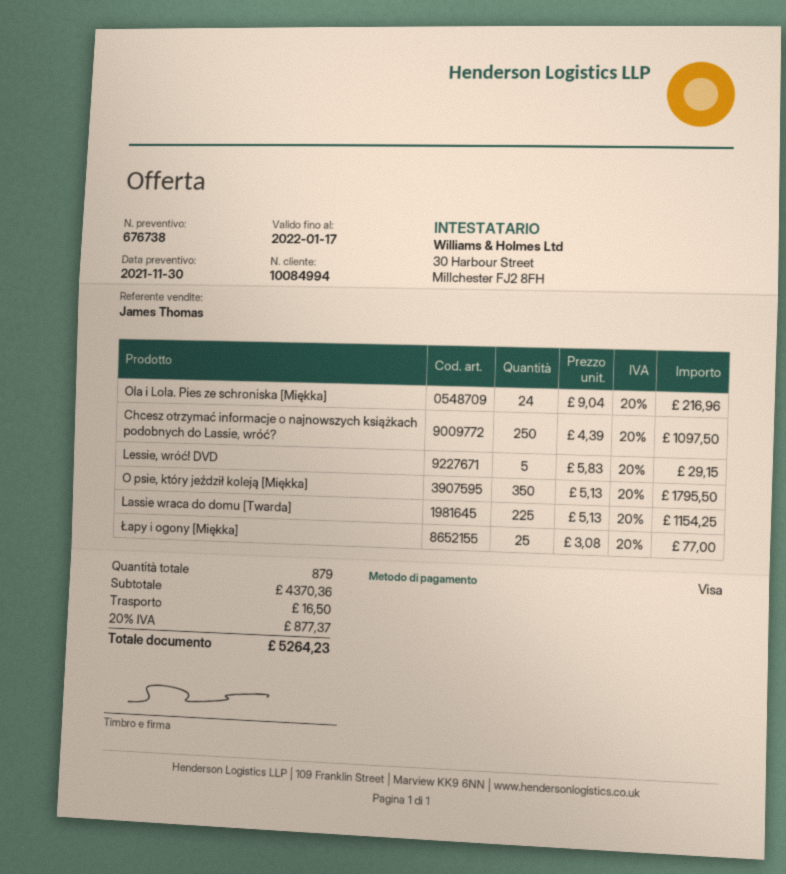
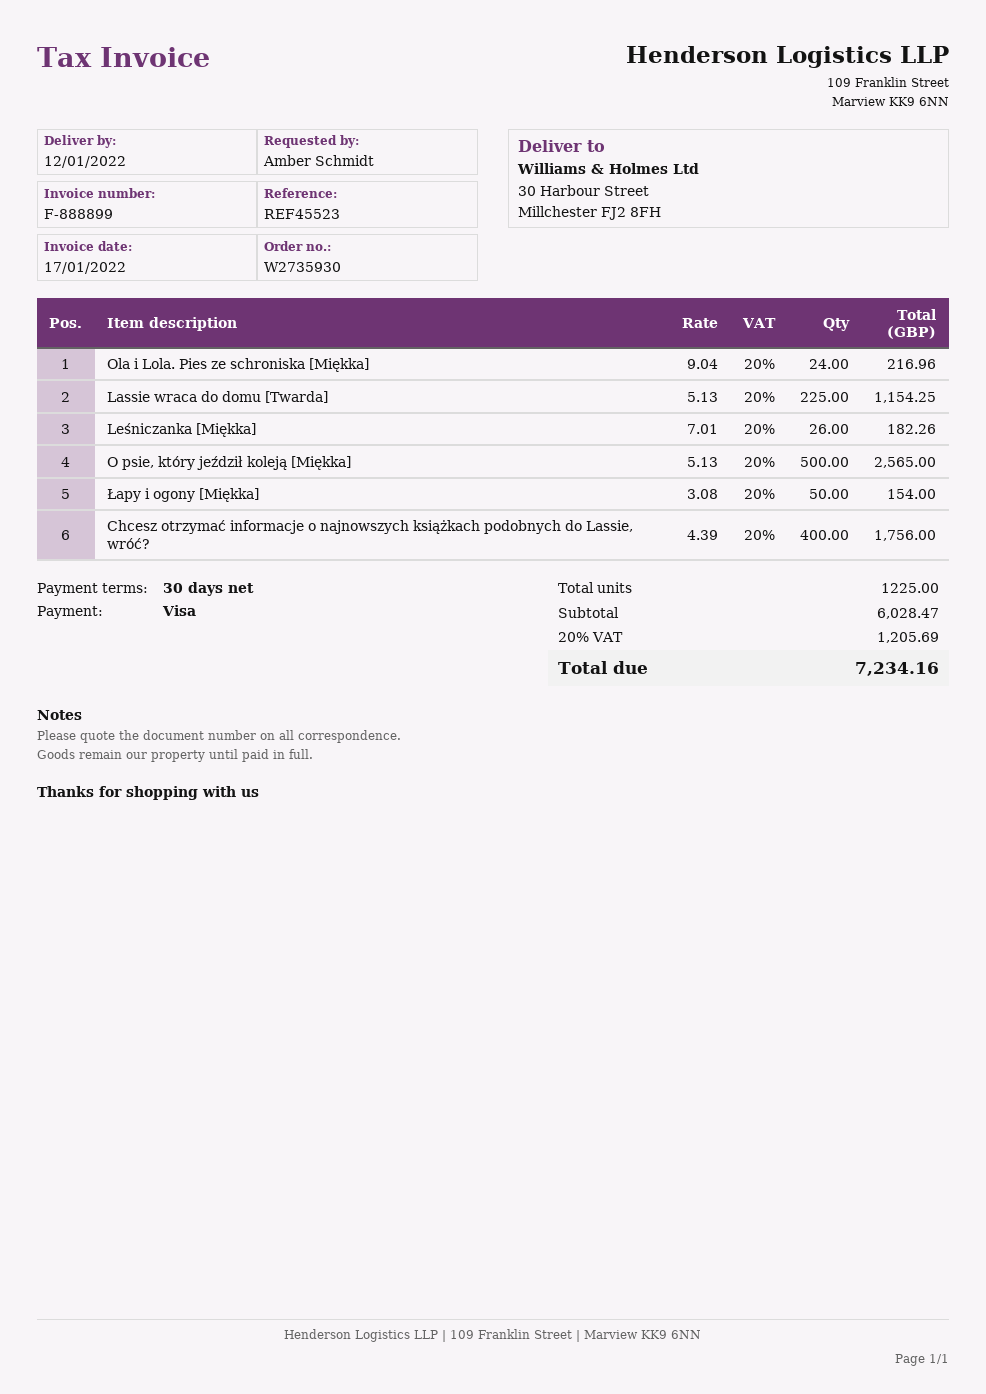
Chcesz otrzymać informacje o najnowszych książkach podobnych do Lassie, wróć?: 250 x 4.39 = 1097.50 -> 400 x 4.39 = 1756.00
Lessie, wróć! DVD: 5 x 5.83 = 29.15 -> none
O psie, który jeździł koleją [Miękka]: 350 x 5.13 = 1795.50 -> 500 x 5.13 = 2565.00
Łapy i ogony [Miękka]: 25 x 3.08 = 77.00 -> 50 x 3.08 = 154.00
Leśniczanka [Miękka]: none -> 26 x 7.01 = 182.26
total quantity: 879 -> 1225
subtotal: 4370.36 -> 6028.47
shipping: 16.50 -> none
tax: 20% = 877.37 -> 20% = 1205.69
total: 5264.23 -> 7234.16

